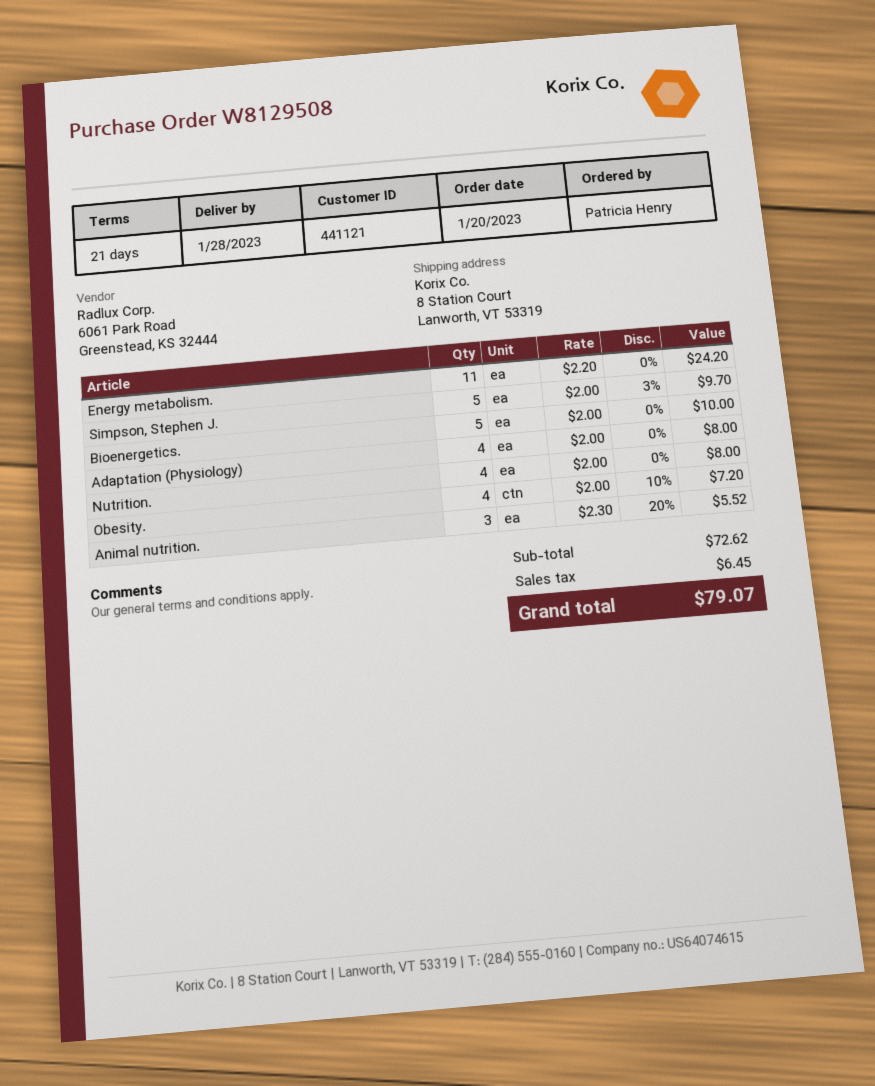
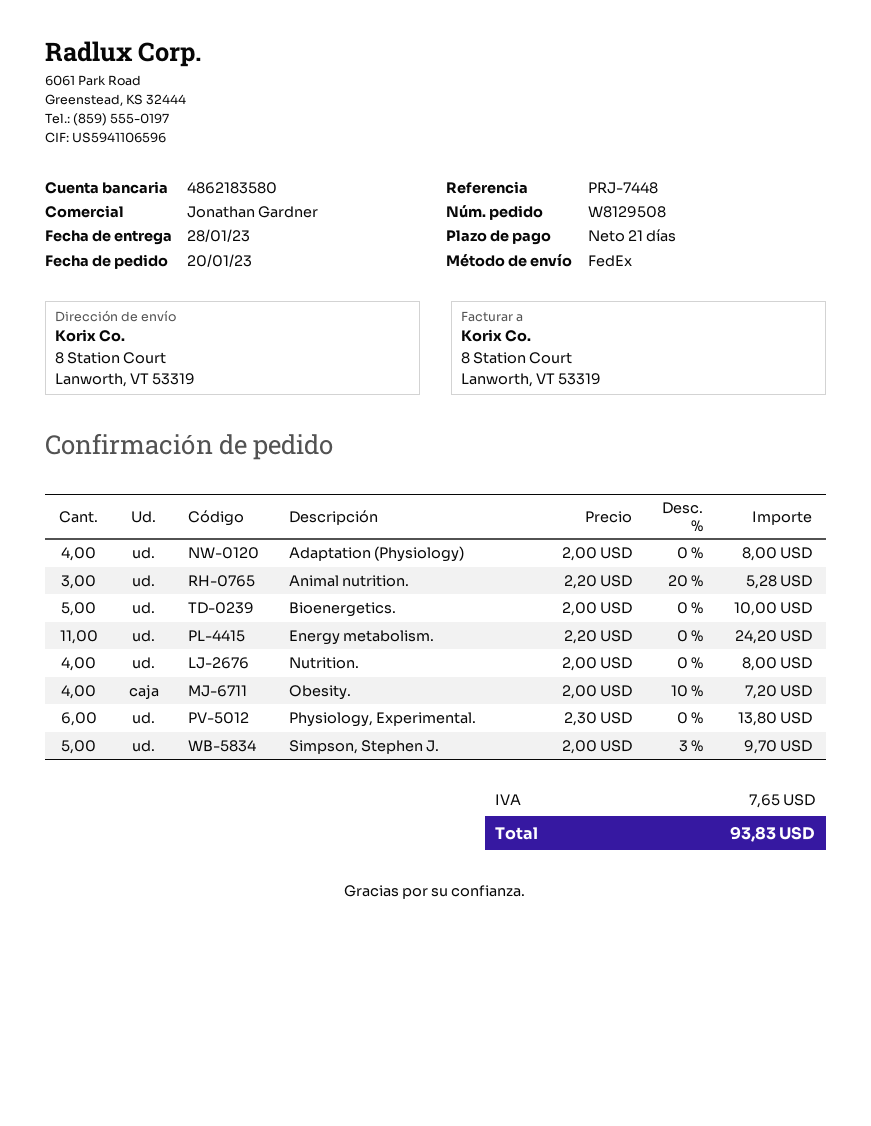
Animal nutrition.: 3 x 2.30 - 20% = 5.52 -> 3 x 2.20 - 20% = 5.28
Physiology, Experimental.: none -> 6 x 2.30 = 13.80
tax: 6.45 -> 7.65
total: 79.07 -> 93.83

